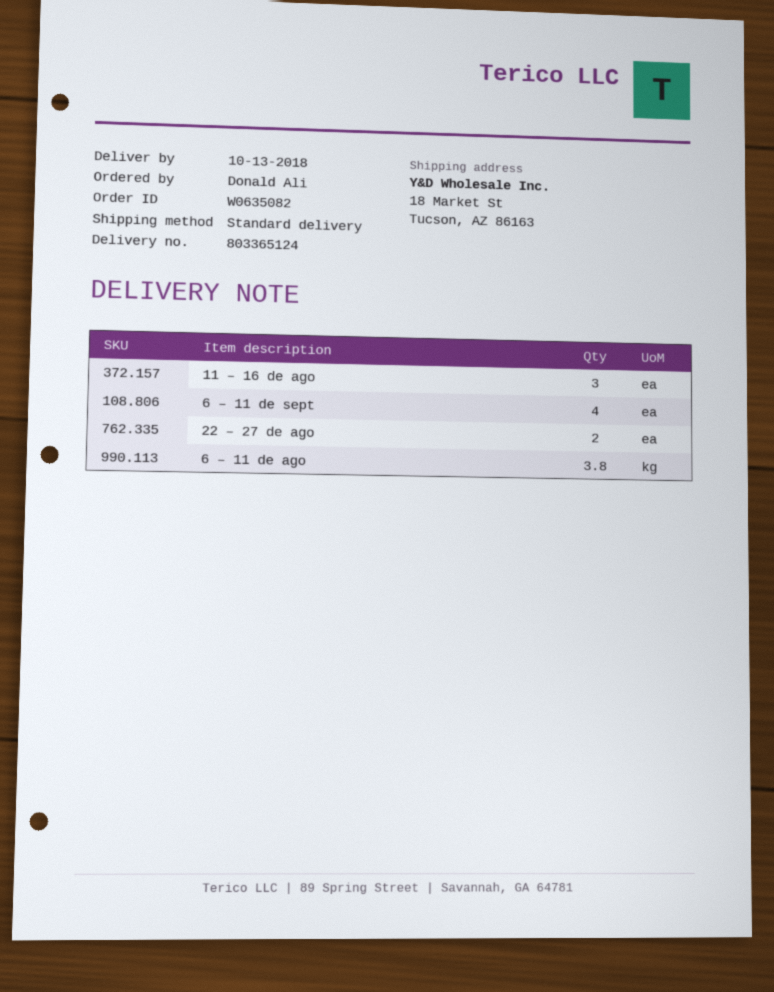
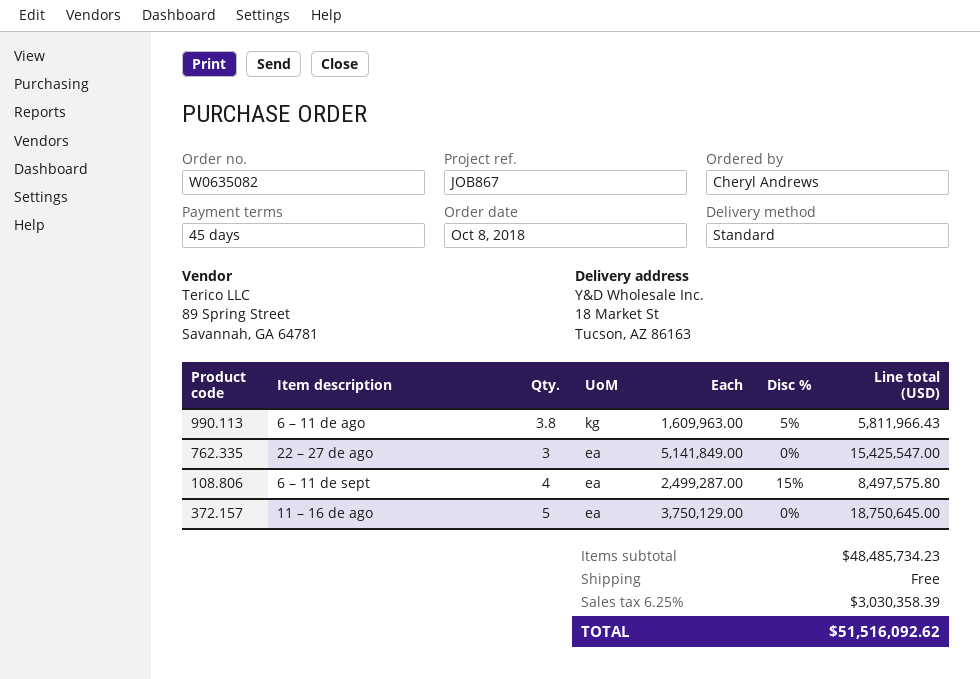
ordered by: Donald Ali -> Cheryl Andrews
11 – 16 de ago: 3 -> 5
22 – 27 de ago: 2 -> 3

